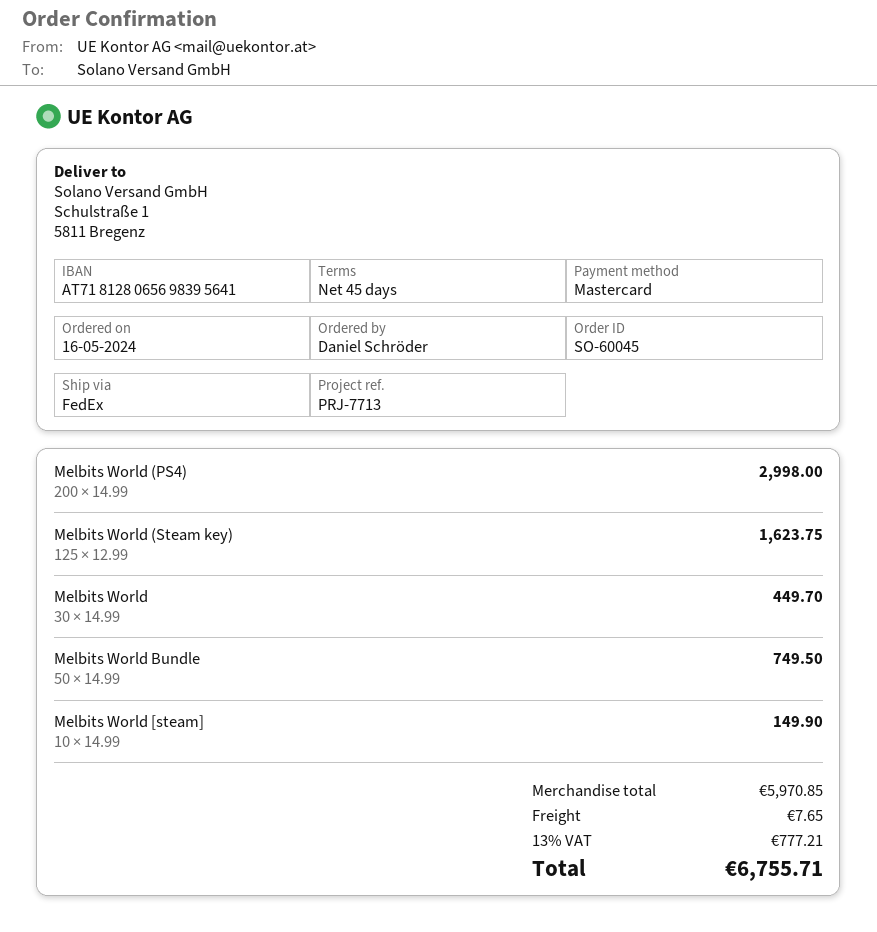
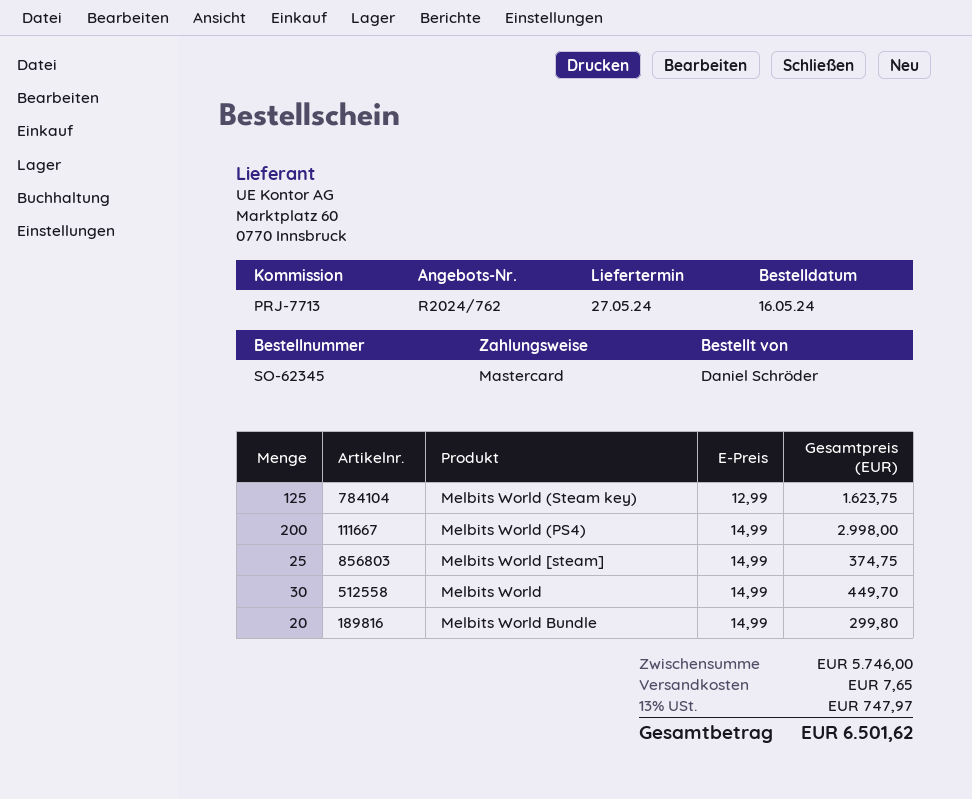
order number: SO-60045 -> SO-62345
Melbits World Bundle: 50 x 14.99 = 749.50 -> 20 x 14.99 = 299.80
Melbits World [steam]: 10 x 14.99 = 149.90 -> 25 x 14.99 = 374.75
subtotal: 5970.85 -> 5746.00
tax: 13% = 777.21 -> 13% = 747.97
total: 6755.71 -> 6501.62

